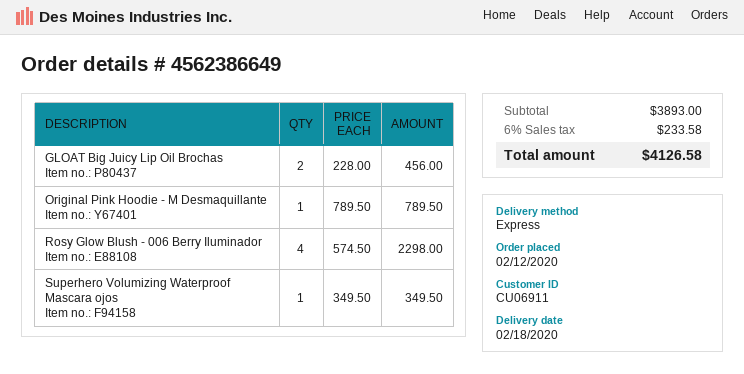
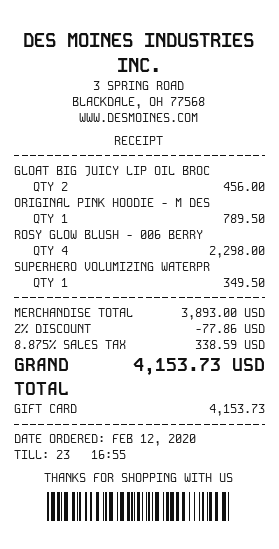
discount: none -> 2% = 77.86
tax: 6% = 233.58 -> 8.875% = 338.59
total: 4126.58 -> 4153.73

